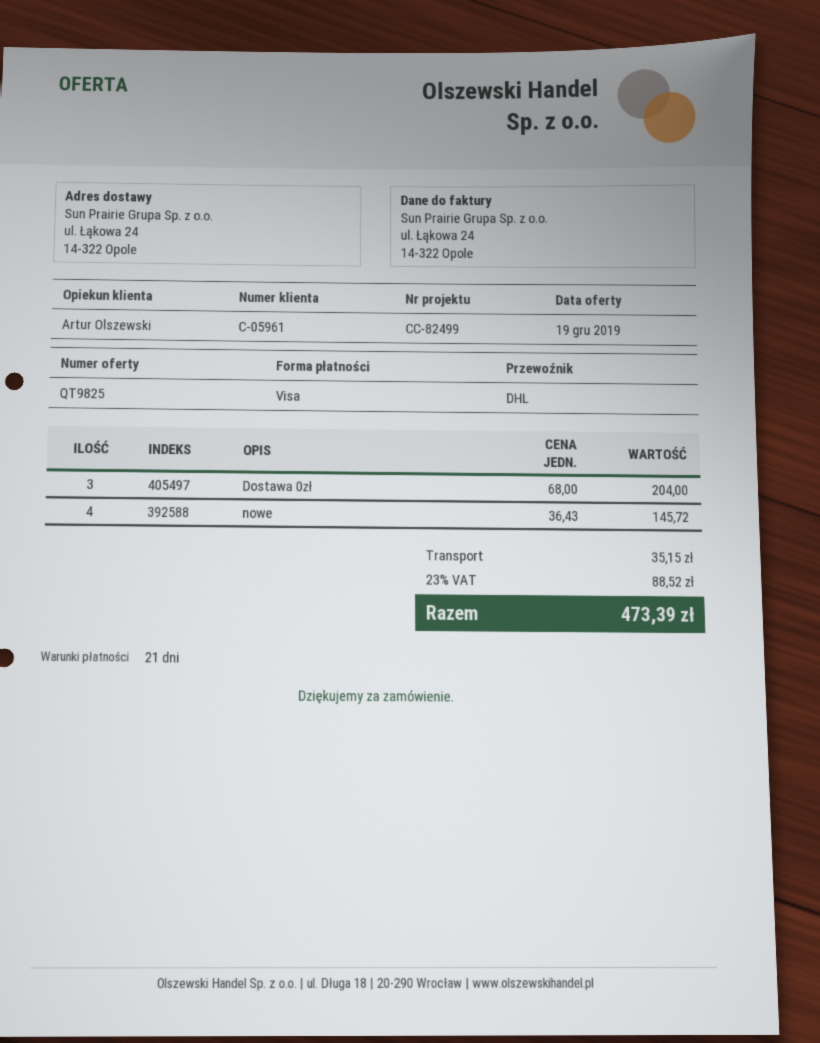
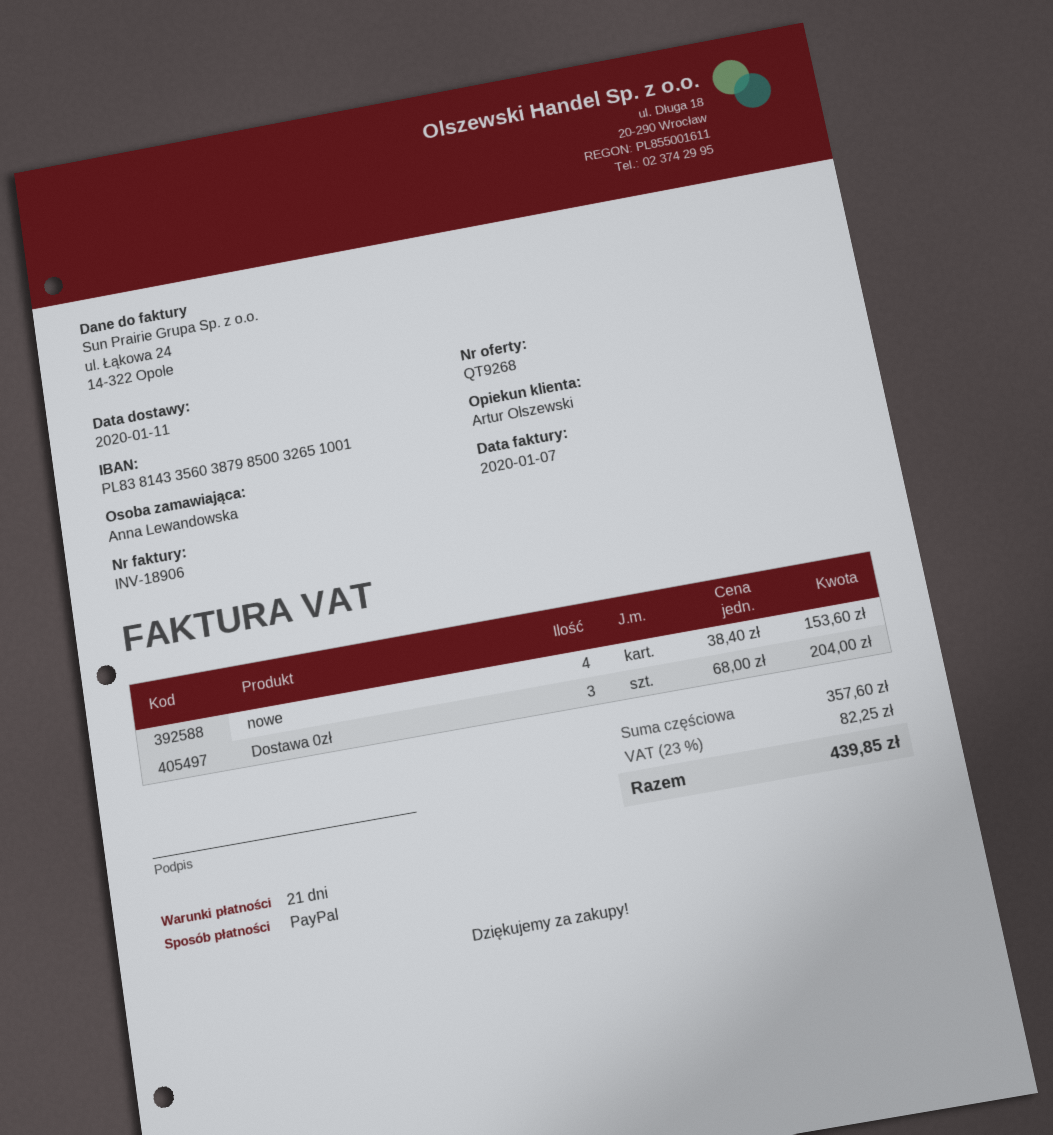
quote number: QT9825 -> QT9268
payment method: Visa -> PayPal
nowe: 4 x 36.43 = 145.72 -> 4 x 38.40 = 153.60
shipping: 35.15 -> none
tax: 23% = 88.52 -> 23% = 82.25
total: 473.39 -> 439.85

